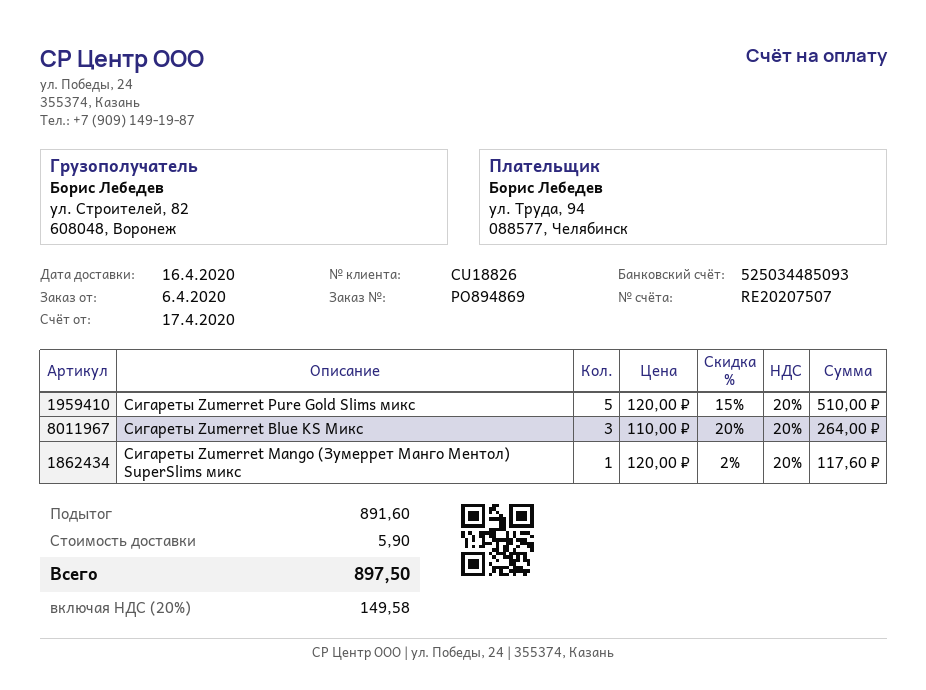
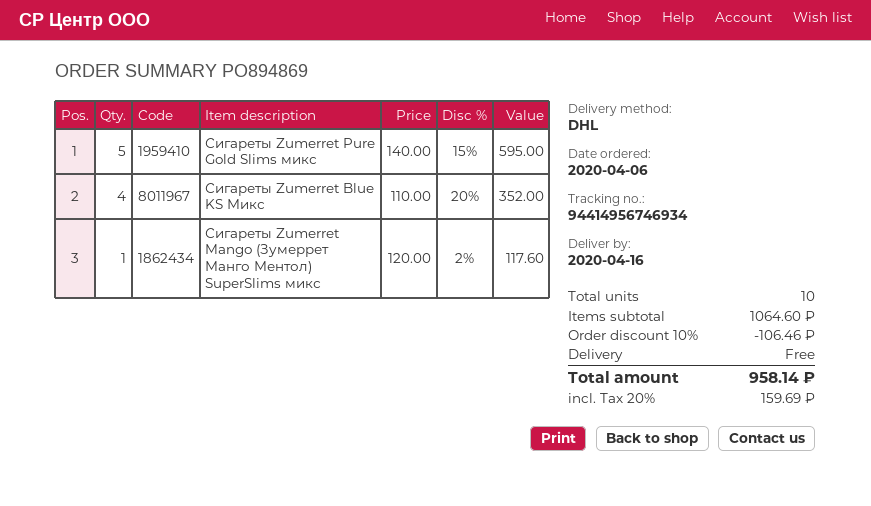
Сигареты Zumerret Pure Gold Slims микс: 5 x 120.00 - 15% = 510.00 -> 5 x 140.00 - 15% = 595.00
Сигареты Zumerret Blue KS Микс: 3 x 110.00 - 20% = 264.00 -> 4 x 110.00 - 20% = 352.00
subtotal: 891.60 -> 1064.60
discount: none -> 10% = 106.46
shipping: 5.90 -> 0.00
tax: 20% = 149.58 -> 20% = 159.69
total: 897.50 -> 958.14

